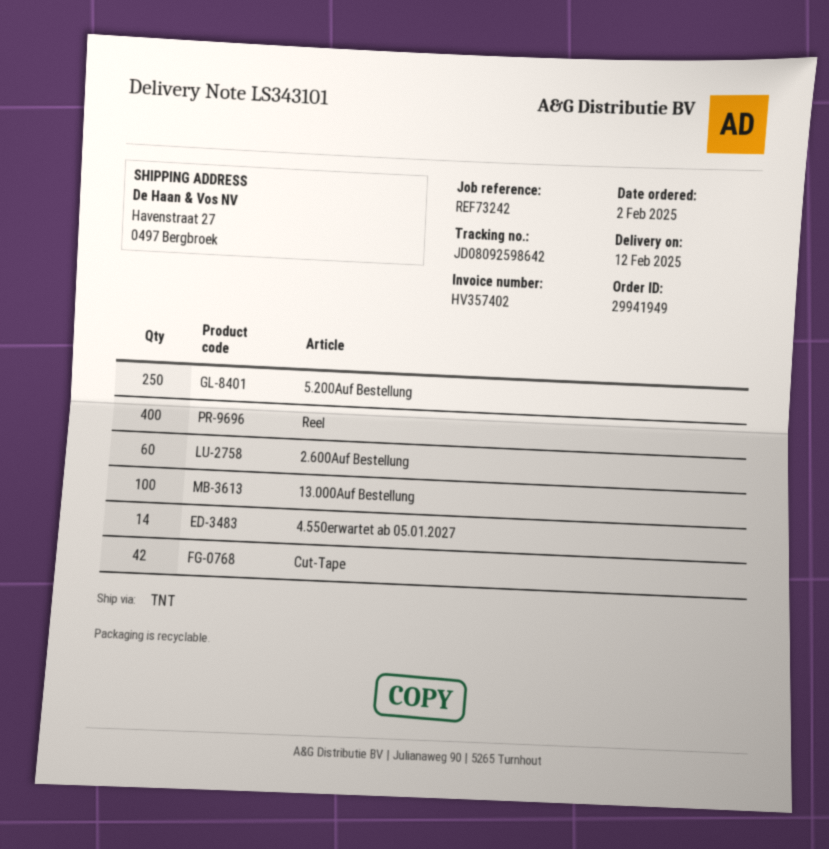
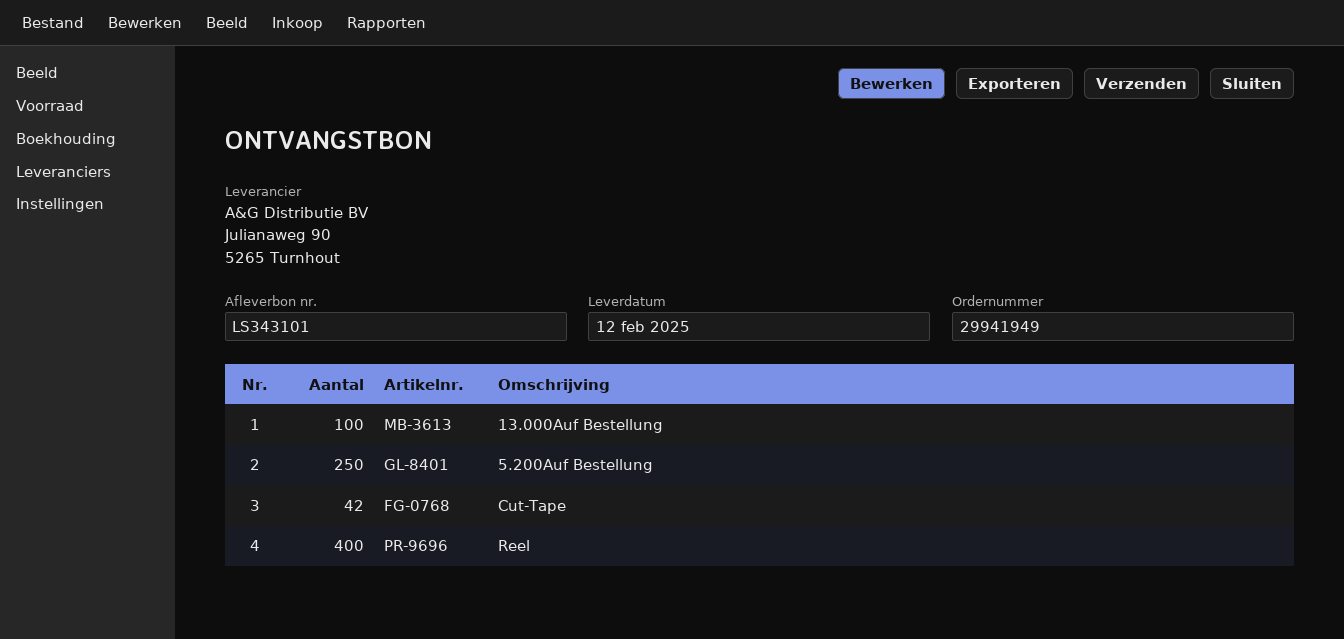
2.600Auf Bestellung: 60 -> none
4.550erwartet ab 05.01.2027: 14 -> none

